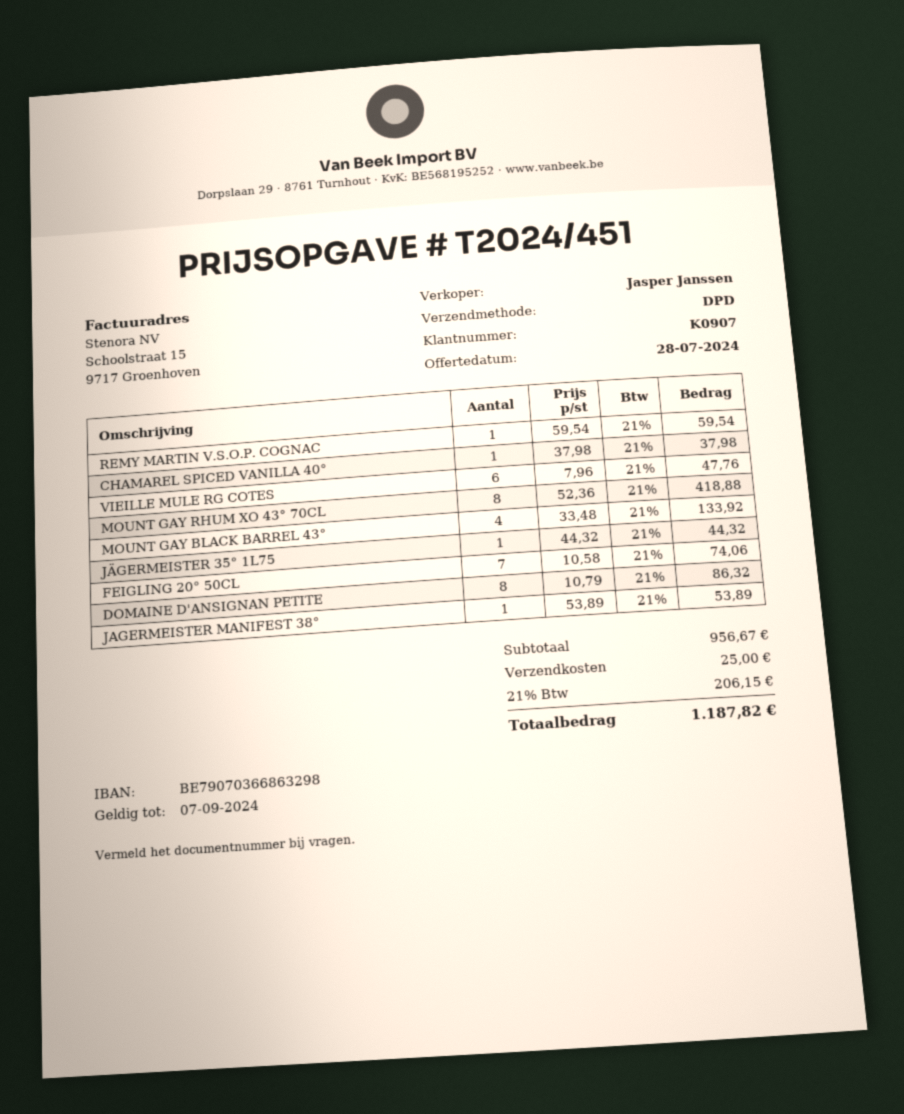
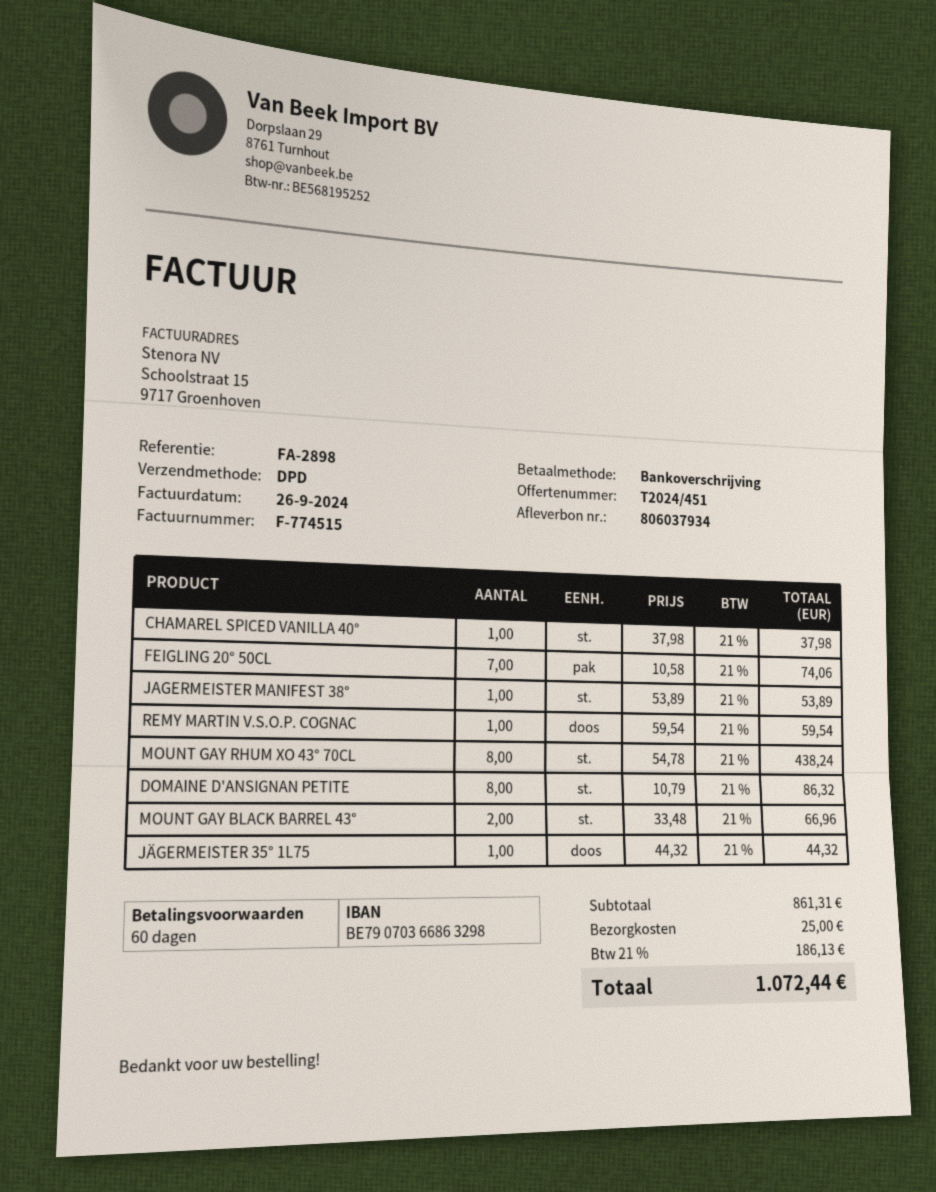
VIEILLE MULE RG COTES: 6 x 7.96 = 47.76 -> none
MOUNT GAY RHUM XO 43° 70CL: 8 x 52.36 = 418.88 -> 8 x 54.78 = 438.24
MOUNT GAY BLACK BARREL 43°: 4 x 33.48 = 133.92 -> 2 x 33.48 = 66.96
subtotal: 956.67 -> 861.31
tax: 21% = 206.15 -> 21% = 186.13
total: 1187.82 -> 1072.44

